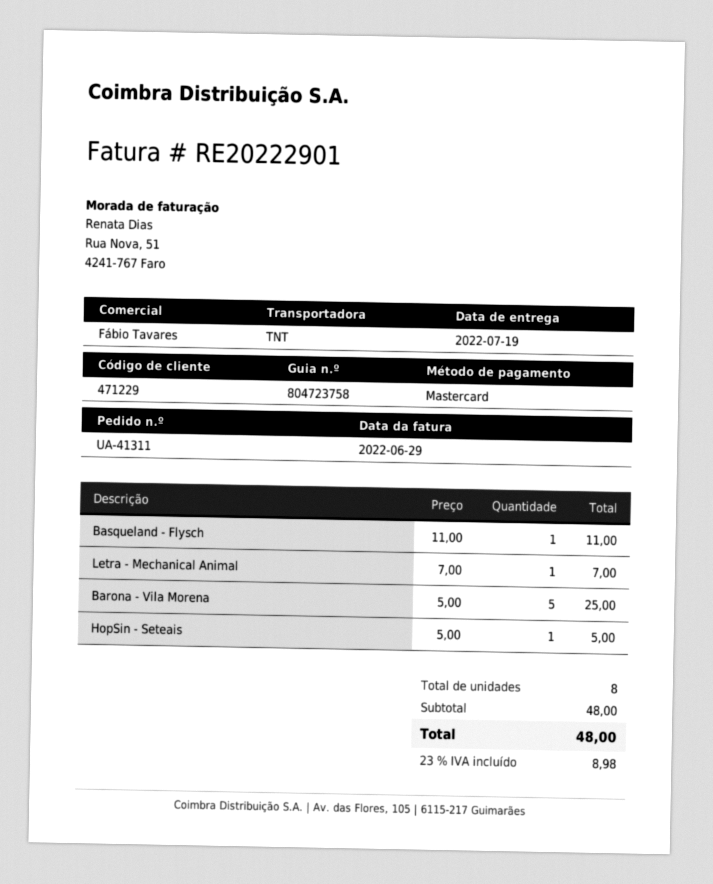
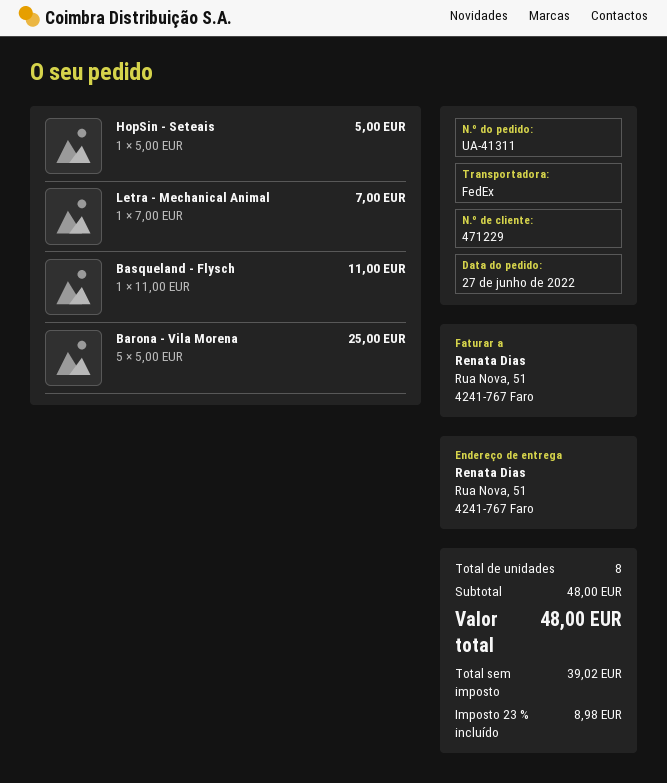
shipping method: TNT -> FedEx

